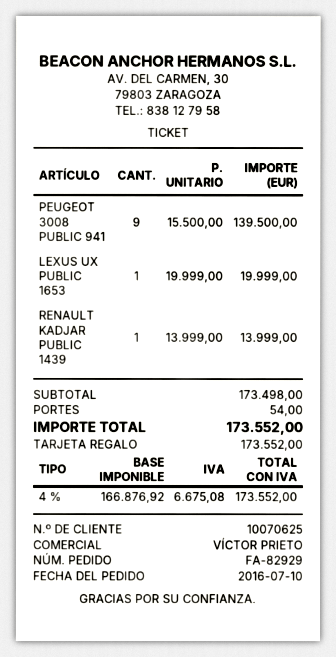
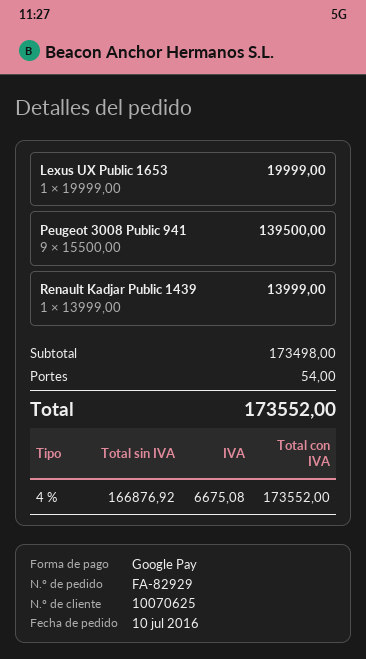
payment method: gift card -> Google Pay

